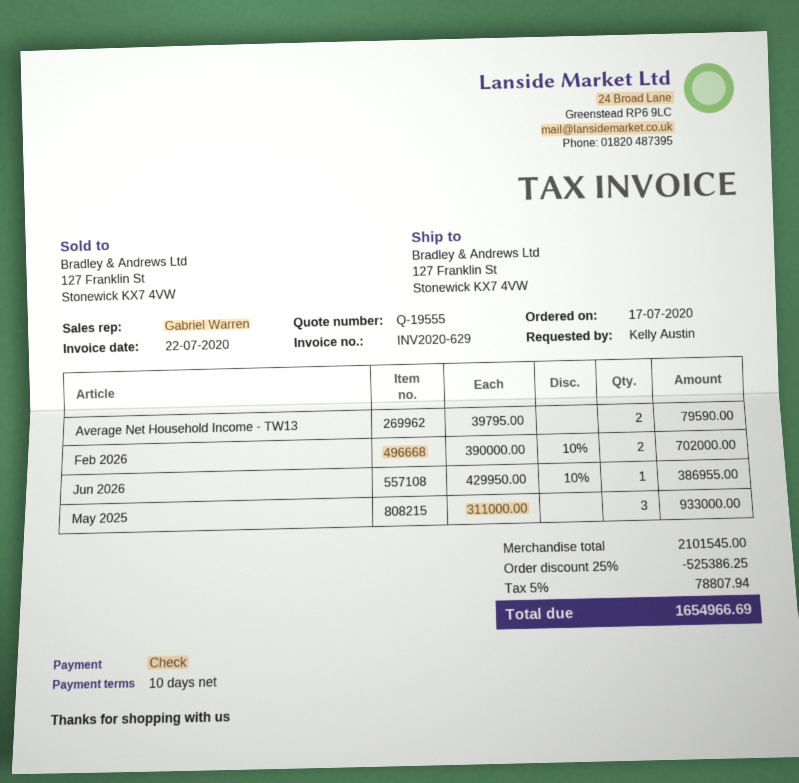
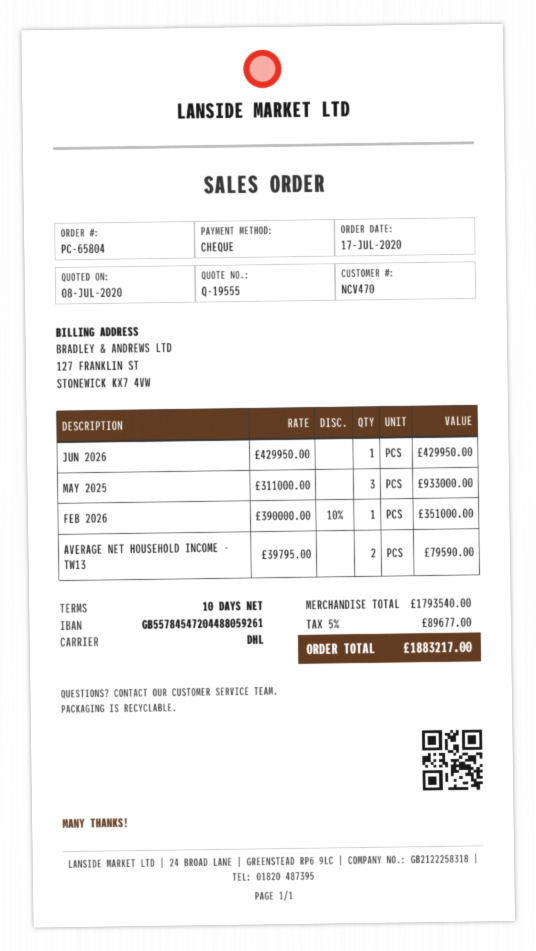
Feb 2026: 2 x 390000.00 - 10% = 702000.00 -> 1 x 390000.00 - 10% = 351000.00
Jun 2026: 1 x 429950.00 - 10% = 386955.00 -> 1 x 429950.00 = 429950.00
subtotal: 2101545.00 -> 1793540.00
discount: 25% = 525386.25 -> none
tax: 5% = 78807.94 -> 5% = 89677.00
total: 1654966.69 -> 1883217.00

